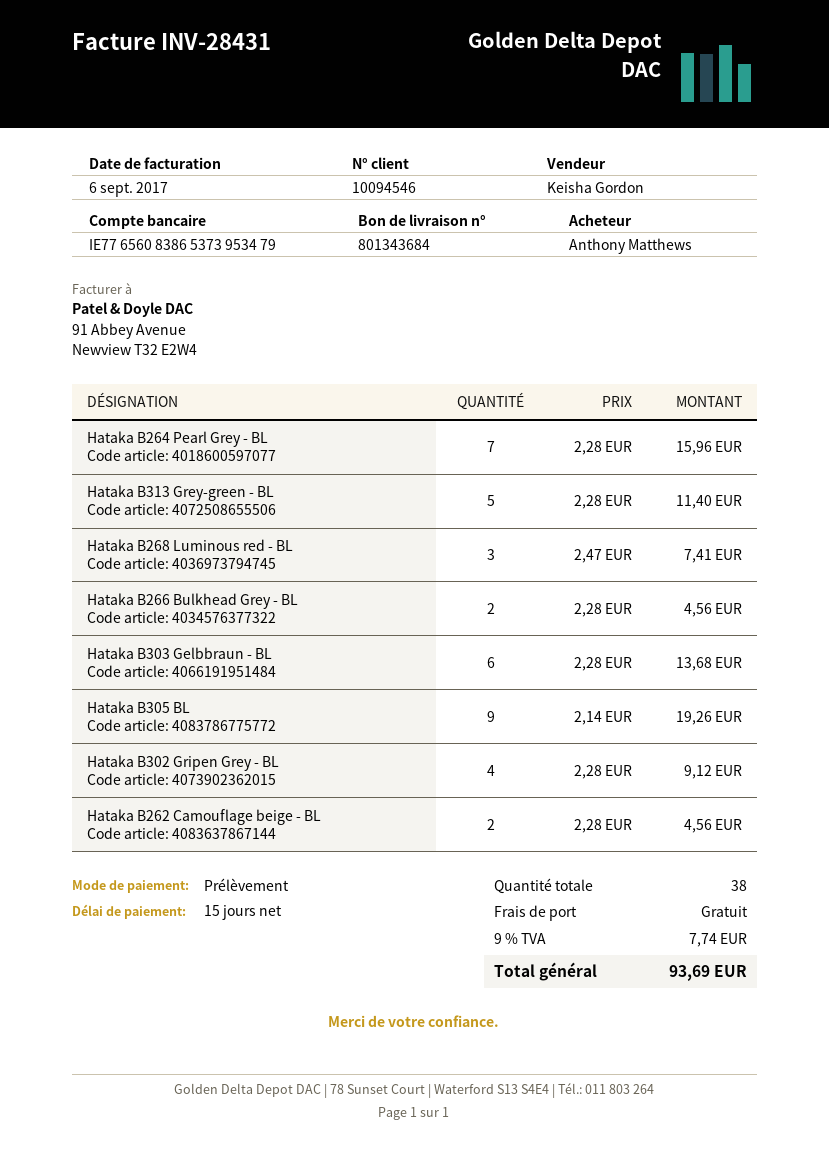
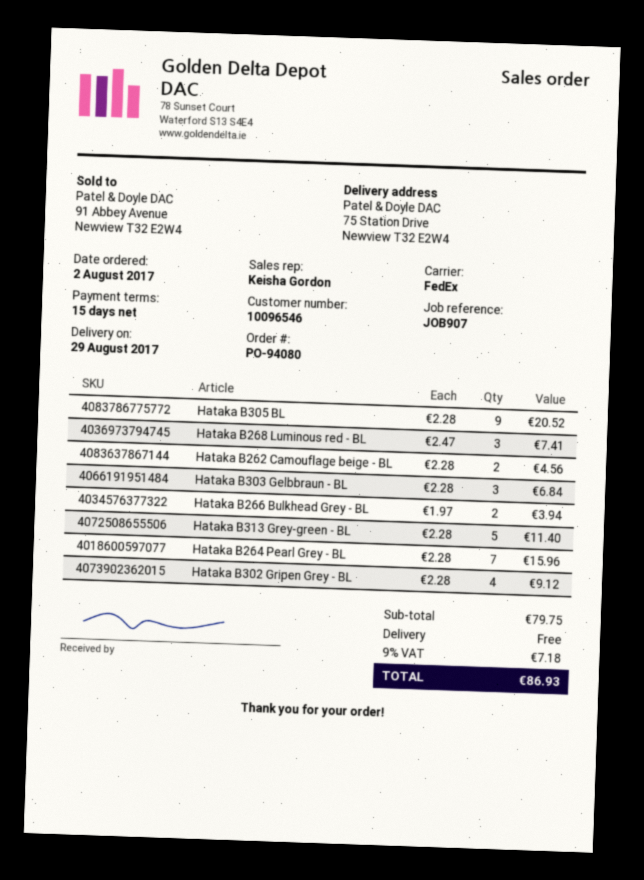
customer number: 10094546 -> 10096546
Hataka B266 Bulkhead Grey - BL: 2 x 2.28 = 4.56 -> 2 x 1.97 = 3.94
Hataka B303 Gelbbraun - BL: 6 x 2.28 = 13.68 -> 3 x 2.28 = 6.84
Hataka B305 BL: 9 x 2.14 = 19.26 -> 9 x 2.28 = 20.52
tax: 9% = 7.74 -> 9% = 7.18
total: 93.69 -> 86.93

